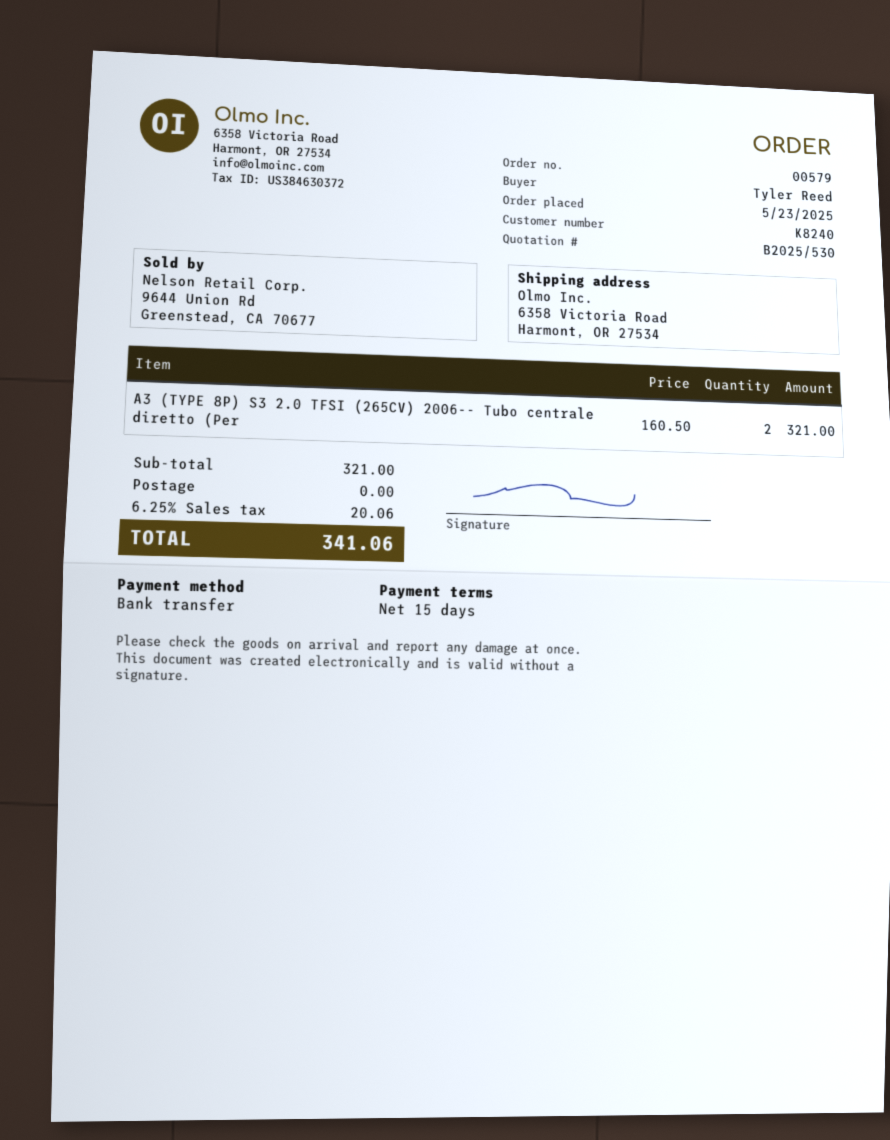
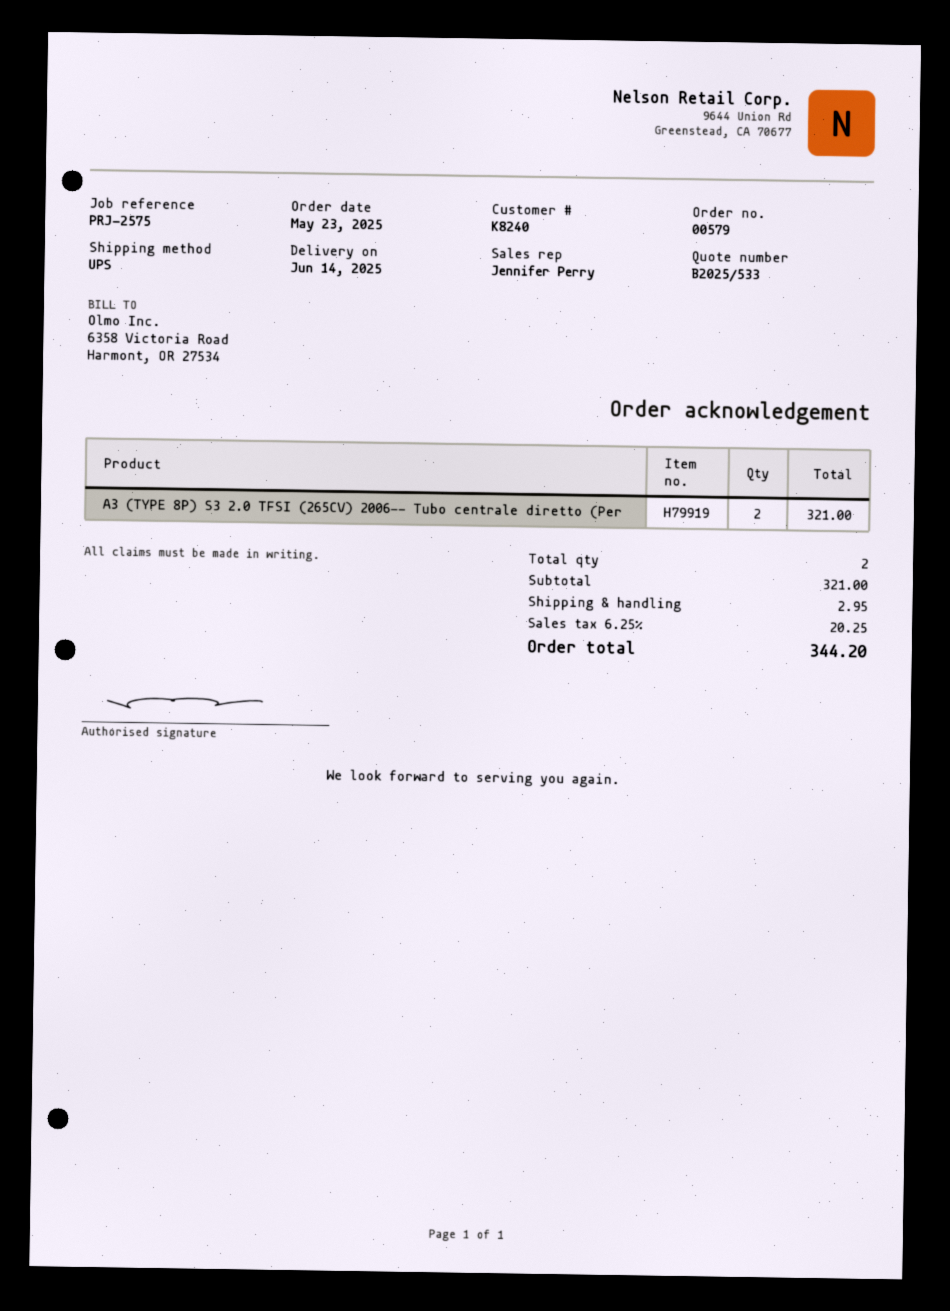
quote number: B2025/530 -> B2025/533
shipping: 0.00 -> 2.95
tax: 6.25% = 20.06 -> 6.25% = 20.25
total: 341.06 -> 344.20

